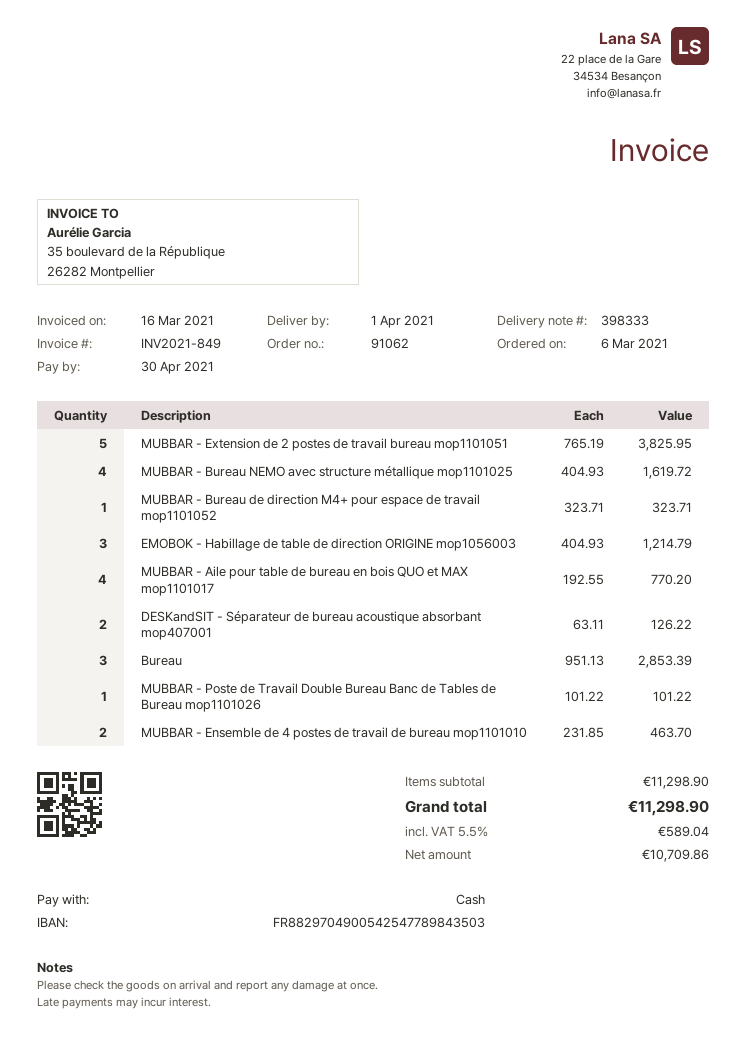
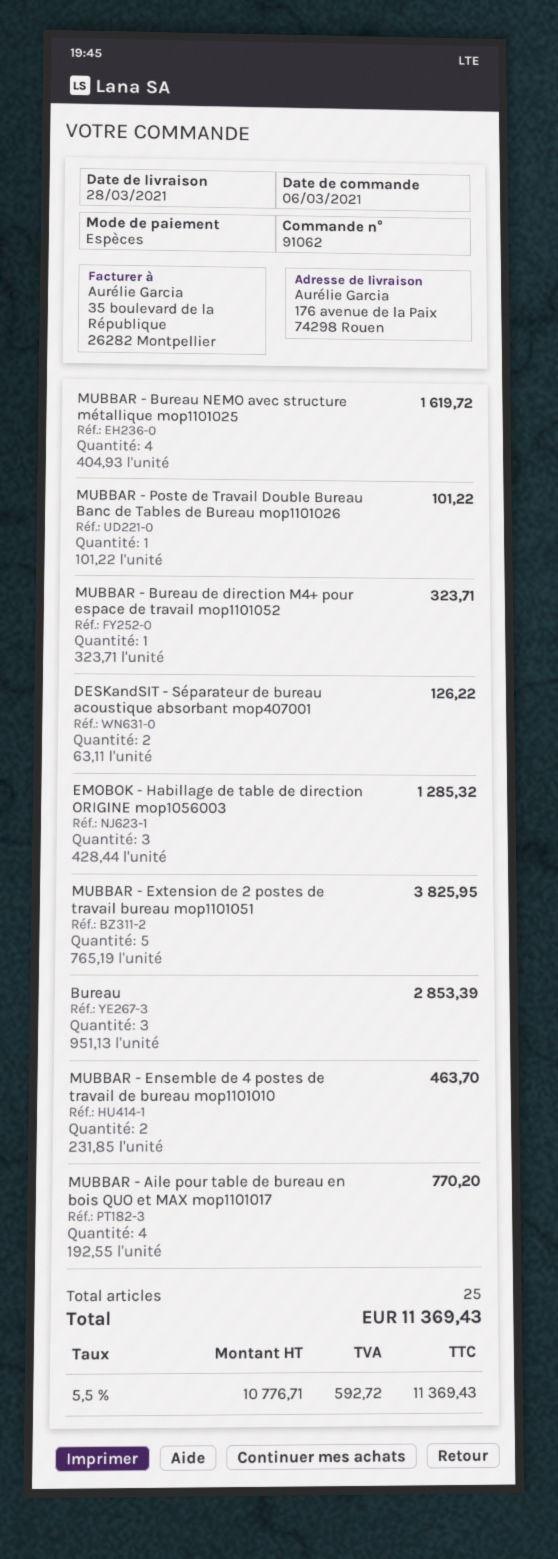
delivery date: 2021-04-01 -> 2021-03-28
EMOBOK - Habillage de table de direction ORIGINE mop1056003: 3 x 404.93 = 1214.79 -> 3 x 428.44 = 1285.32
net: 10709.86 -> 10776.71
tax: 5.5% = 589.04 -> 5.5% = 592.72
total: 11298.90 -> 11369.43

